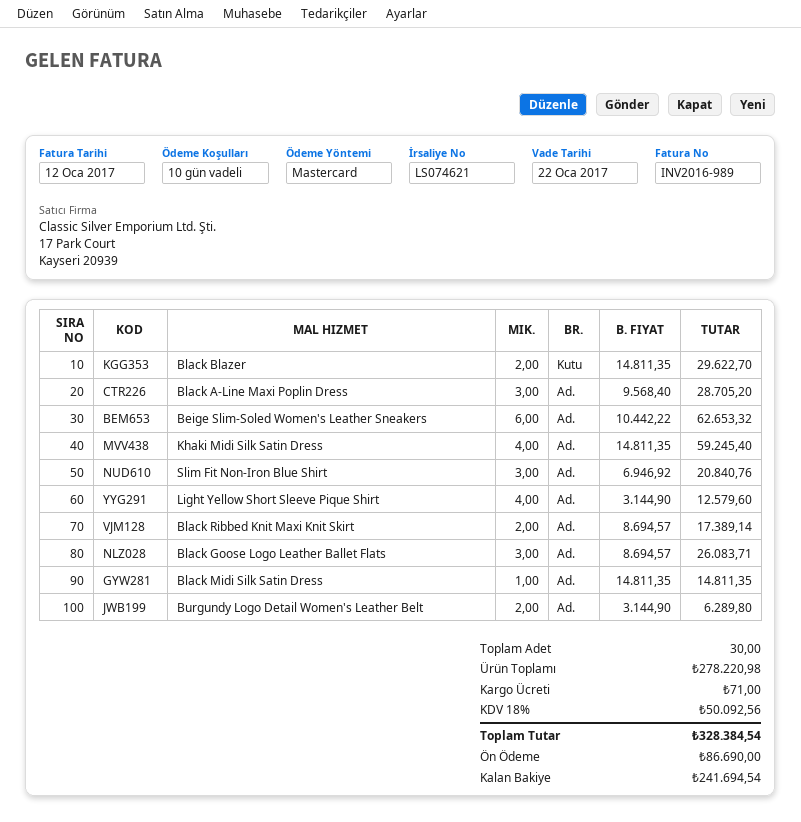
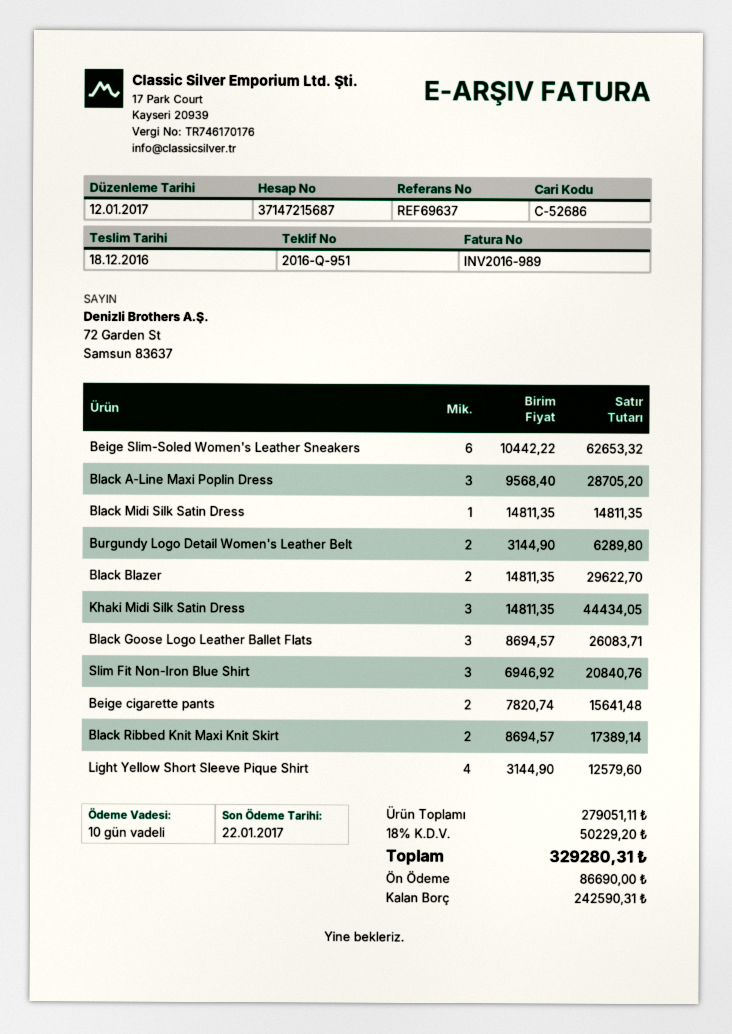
Khaki Midi Silk Satin Dress: 4 x 14811.35 = 59245.40 -> 3 x 14811.35 = 44434.05
Beige cigarette pants: none -> 2 x 7820.74 = 15641.48
subtotal: 278220.98 -> 279051.11
shipping: 71.00 -> none
tax: 18% = 50092.56 -> 18% = 50229.20
total: 328384.54 -> 329280.31
balance: 241694.54 -> 242590.31

